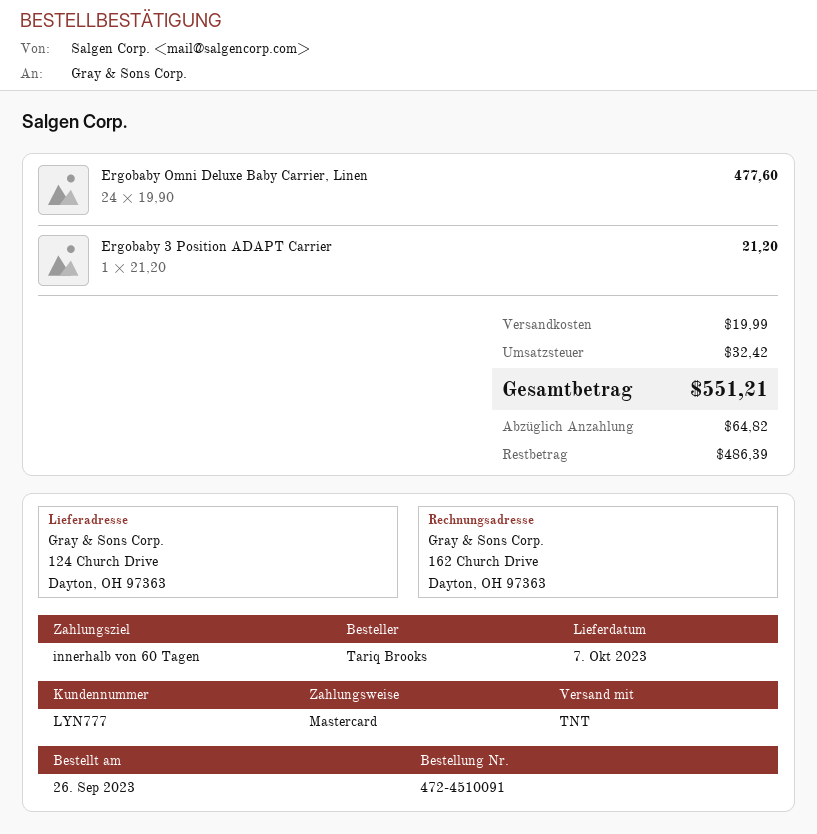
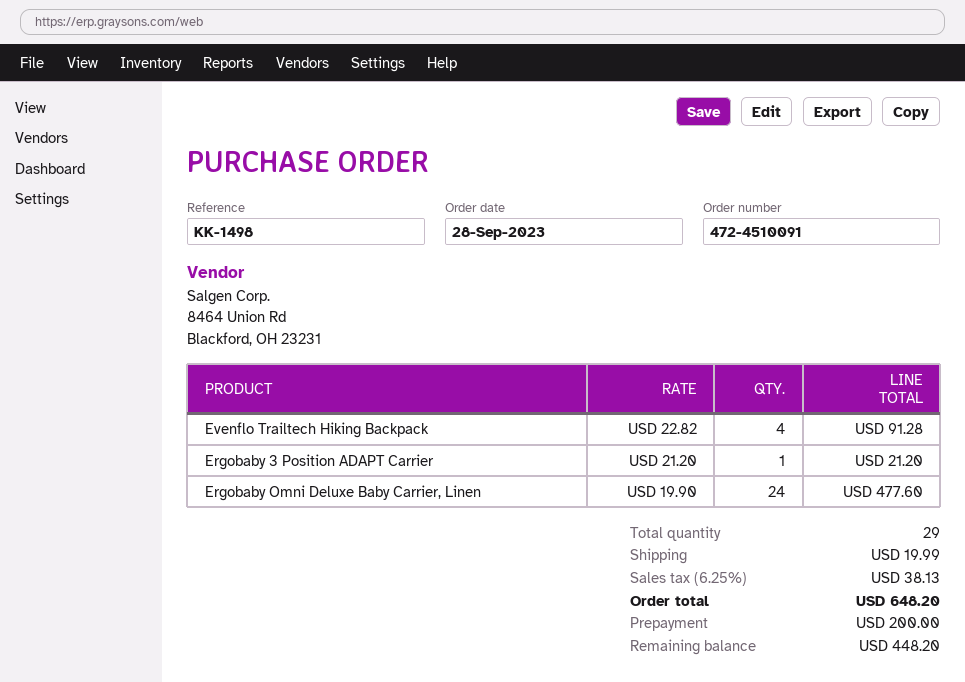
order date: 2023-09-26 -> 2023-09-28
Evenflo Trailtech Hiking Backpack: none -> 4 x 22.82 = 91.28
tax: 32.42 -> 38.13
total: 551.21 -> 648.20
deposit: 64.82 -> 200.00
balance: 486.39 -> 448.20

